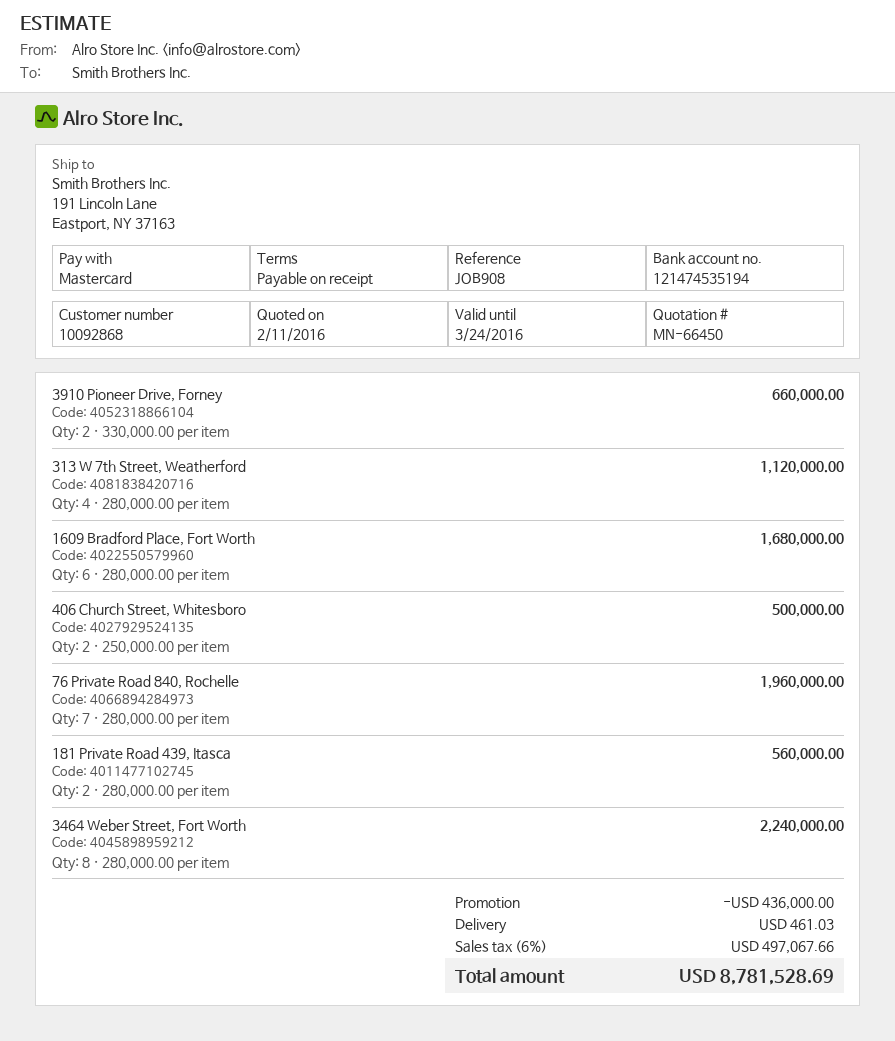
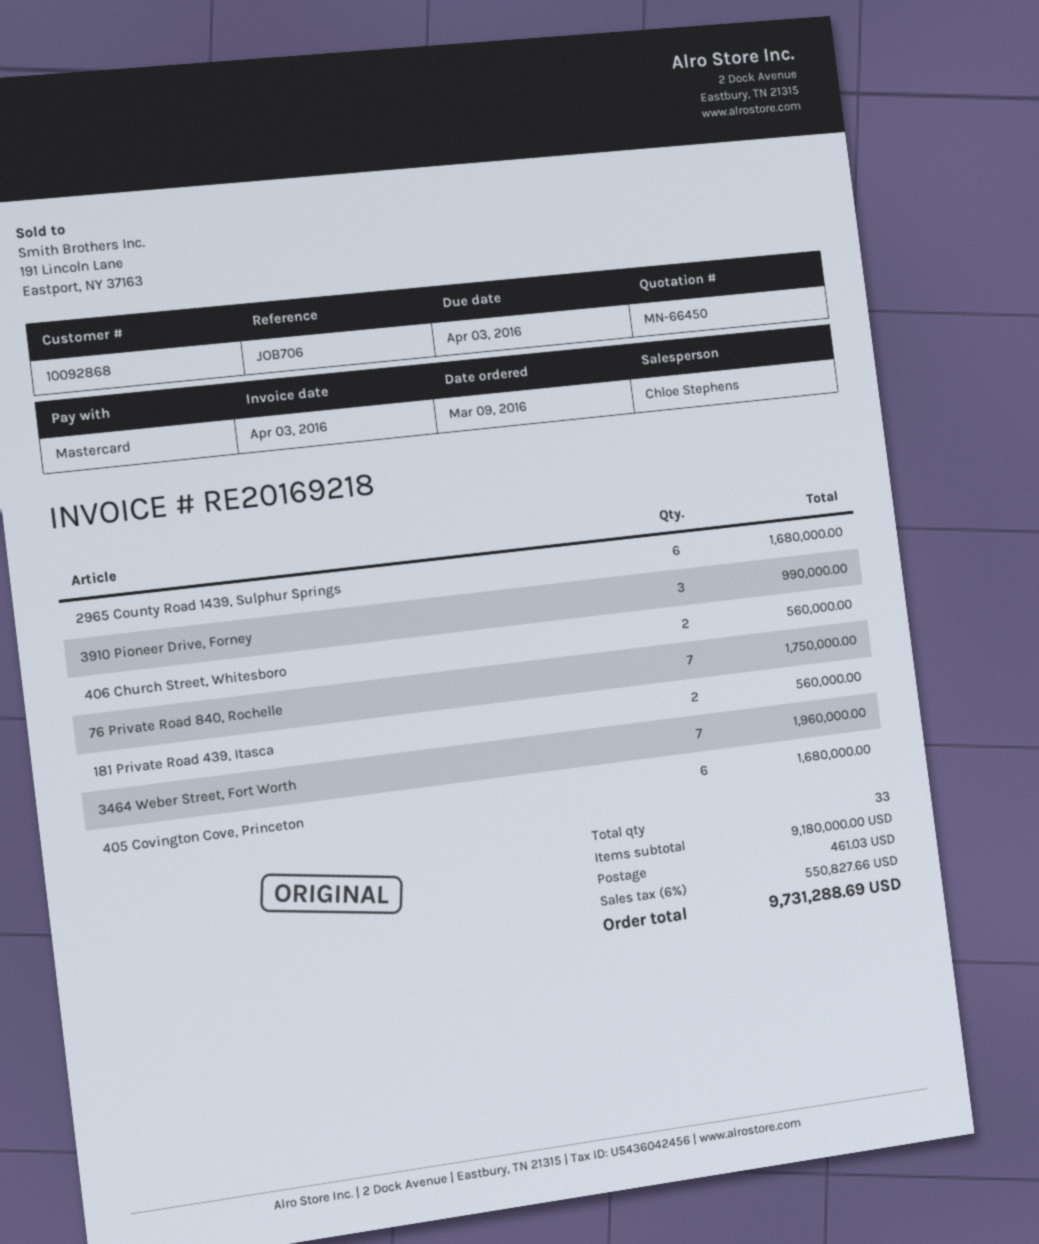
reference: JOB908 -> JOB706
3910 Pioneer Drive, Forney: 2 for 660000.00 -> 3 for 990000.00
313 W 7th Street, Weatherford: 4 for 1120000.00 -> none
1609 Bradford Place, Fort Worth: 6 for 1680000.00 -> none
406 Church Street, Whitesboro: 2 for 500000.00 -> 2 for 560000.00
76 Private Road 840, Rochelle: 7 for 1960000.00 -> 7 for 1750000.00
3464 Weber Street, Fort Worth: 8 for 2240000.00 -> 7 for 1960000.00
2965 County Road 1439, Sulphur Springs: none -> 6 for 1680000.00
405 Covington Cove, Princeton: none -> 6 for 1680000.00
discount: 436000.00 -> none
tax: 6% = 497067.66 -> 6% = 550827.66
total: 8781528.69 -> 9731288.69

